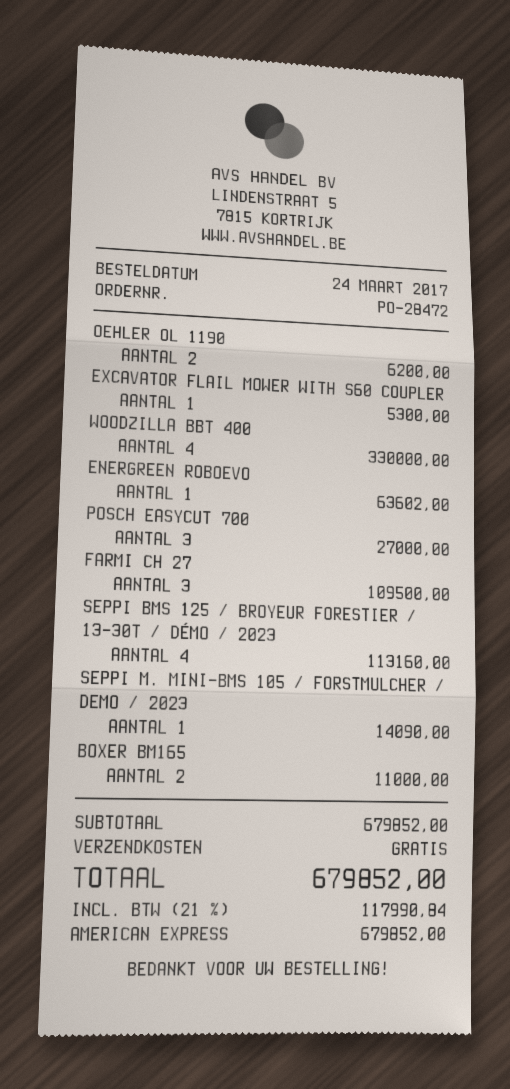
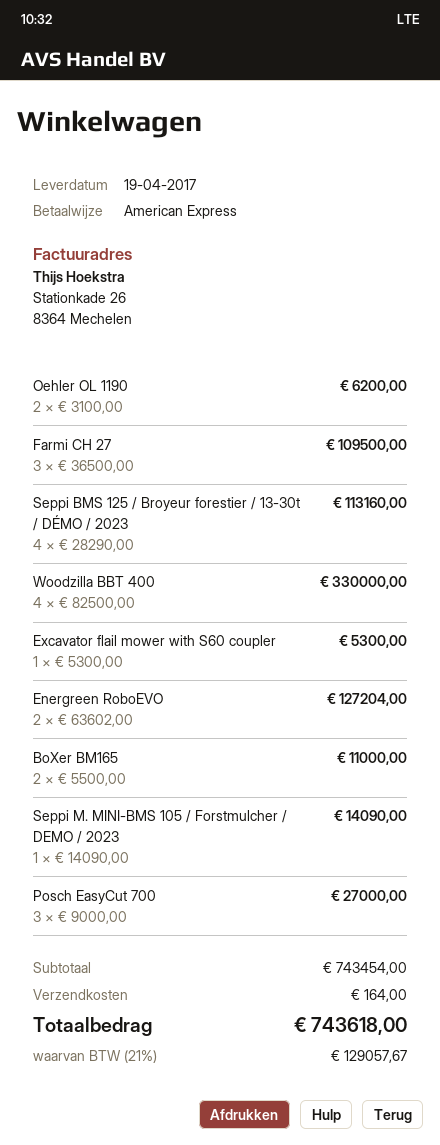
ENERGREEN ROBOEVO: 1 for 63602.00 -> 2 for 127204.00
subtotal: 679852.00 -> 743454.00
shipping: 0.00 -> 164.00
tax: 21% = 117990.84 -> 21% = 129057.67
total: 679852.00 -> 743618.00

